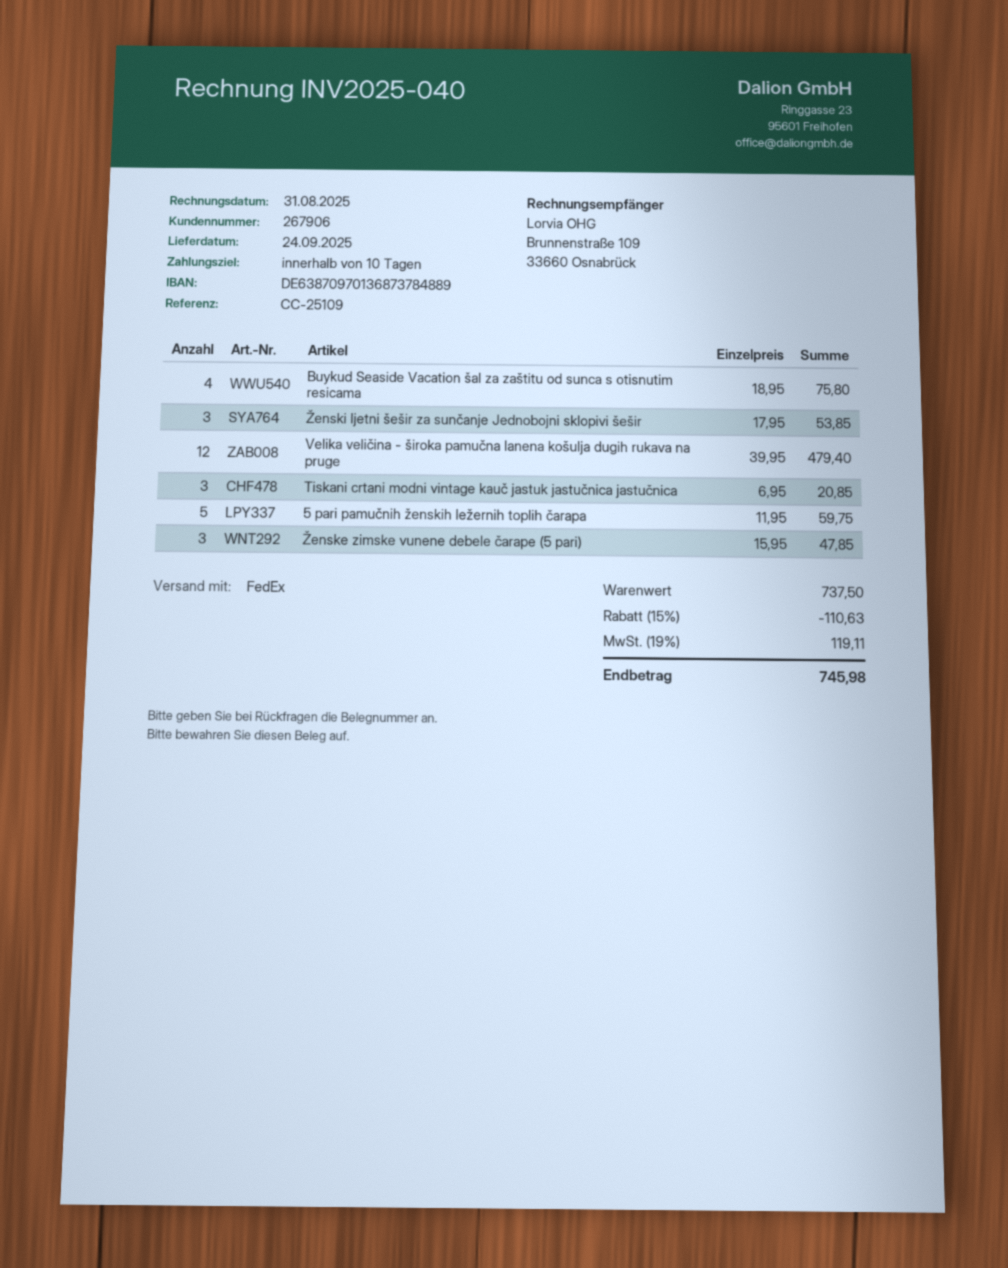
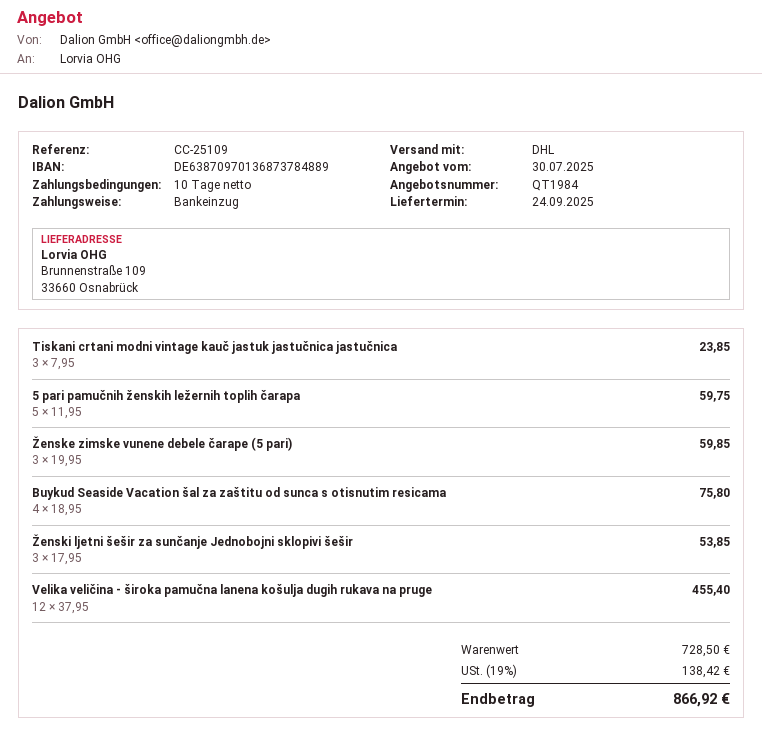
shipping method: FedEx -> DHL
Velika veličina - široka pamučna lanena košulja dugih rukava na pruge: 12 x 39.95 = 479.40 -> 12 x 37.95 = 455.40
Tiskani crtani modni vintage kauč jastuk jastučnica jastučnica: 3 x 6.95 = 20.85 -> 3 x 7.95 = 23.85
Ženske zimske vunene debele čarape (5 pari): 3 x 15.95 = 47.85 -> 3 x 19.95 = 59.85
subtotal: 737.50 -> 728.50
discount: 15% = 110.63 -> none
tax: 19% = 119.11 -> 19% = 138.42
total: 745.98 -> 866.92

